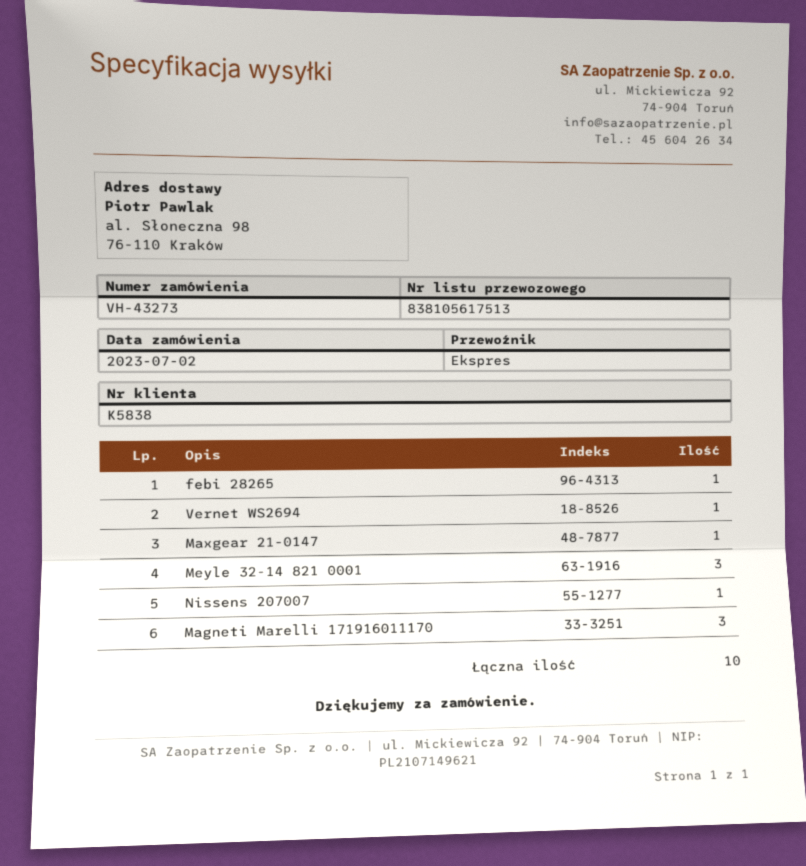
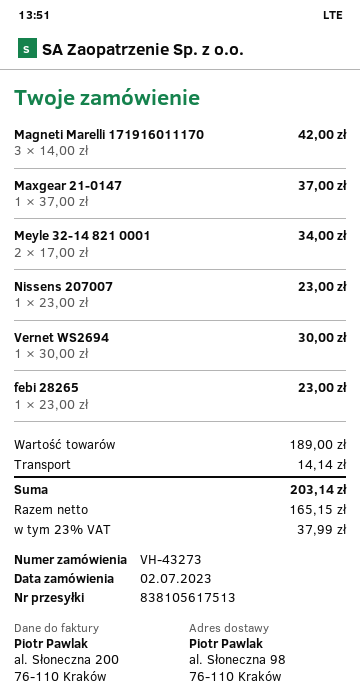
Meyle 32-14 821 0001: 3 -> 2

